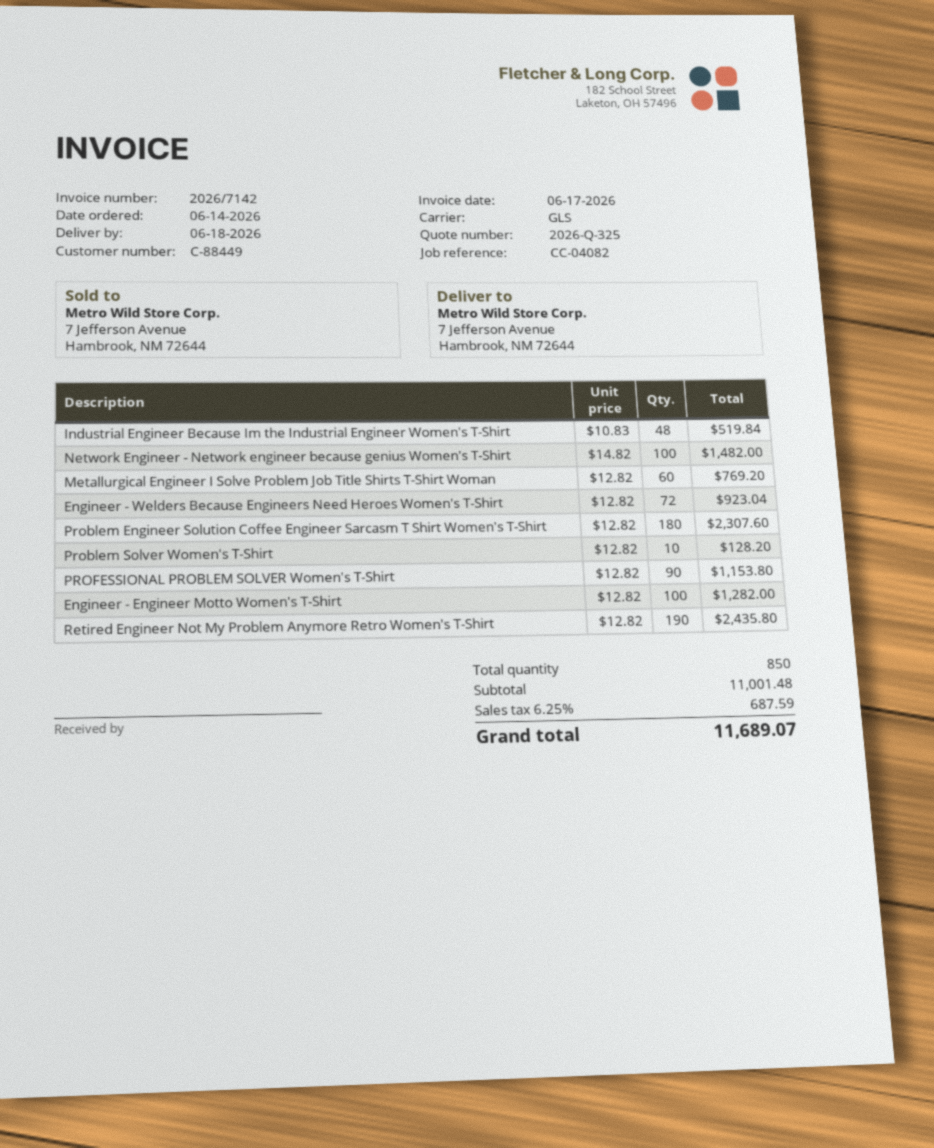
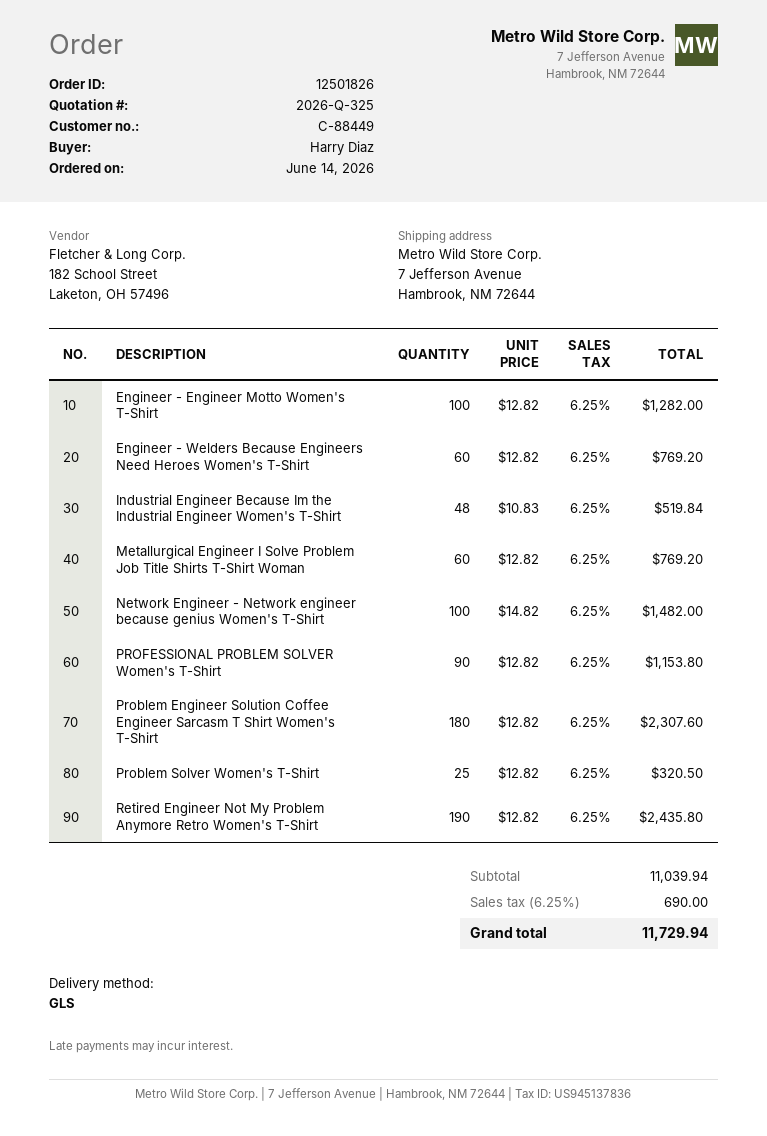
Engineer - Welders Because Engineers Need Heroes Women's T-Shirt: 72 x 12.82 = 923.04 -> 60 x 12.82 = 769.20
Problem Solver Women's T-Shirt: 10 x 12.82 = 128.20 -> 25 x 12.82 = 320.50
subtotal: 11001.48 -> 11039.94
tax: 6.25% = 687.59 -> 6.25% = 690.00
total: 11689.07 -> 11729.94

